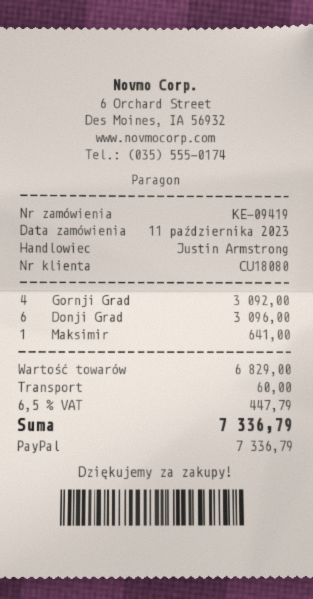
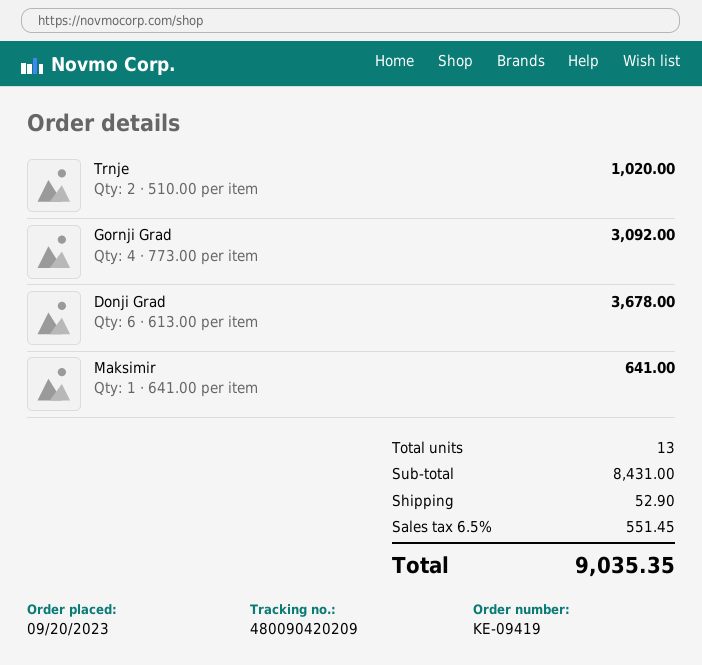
order date: 2023-10-11 -> 2023-09-20
Donji Grad: 6 for 3096.00 -> 6 for 3678.00
Trnje: none -> 2 for 1020.00
subtotal: 6829.00 -> 8431.00
shipping: 60.00 -> 52.90
tax: 6.5% = 447.79 -> 6.5% = 551.45
total: 7336.79 -> 9035.35

